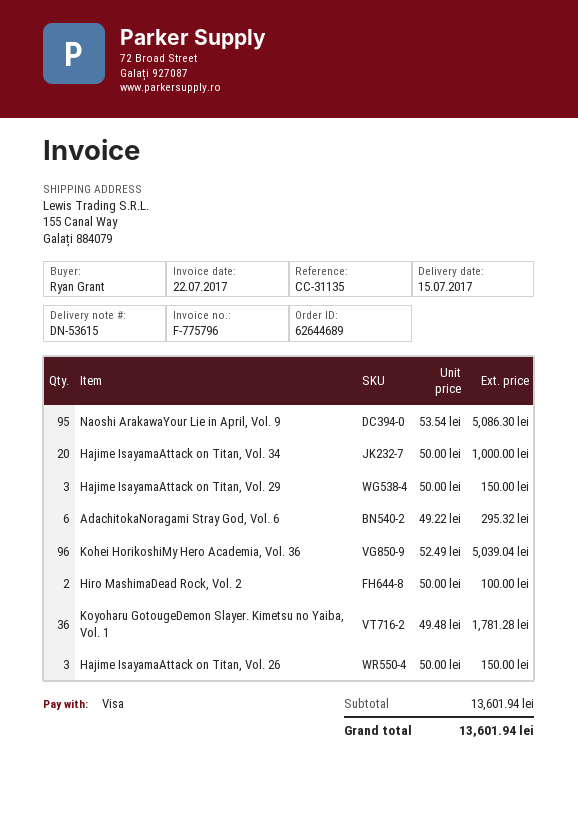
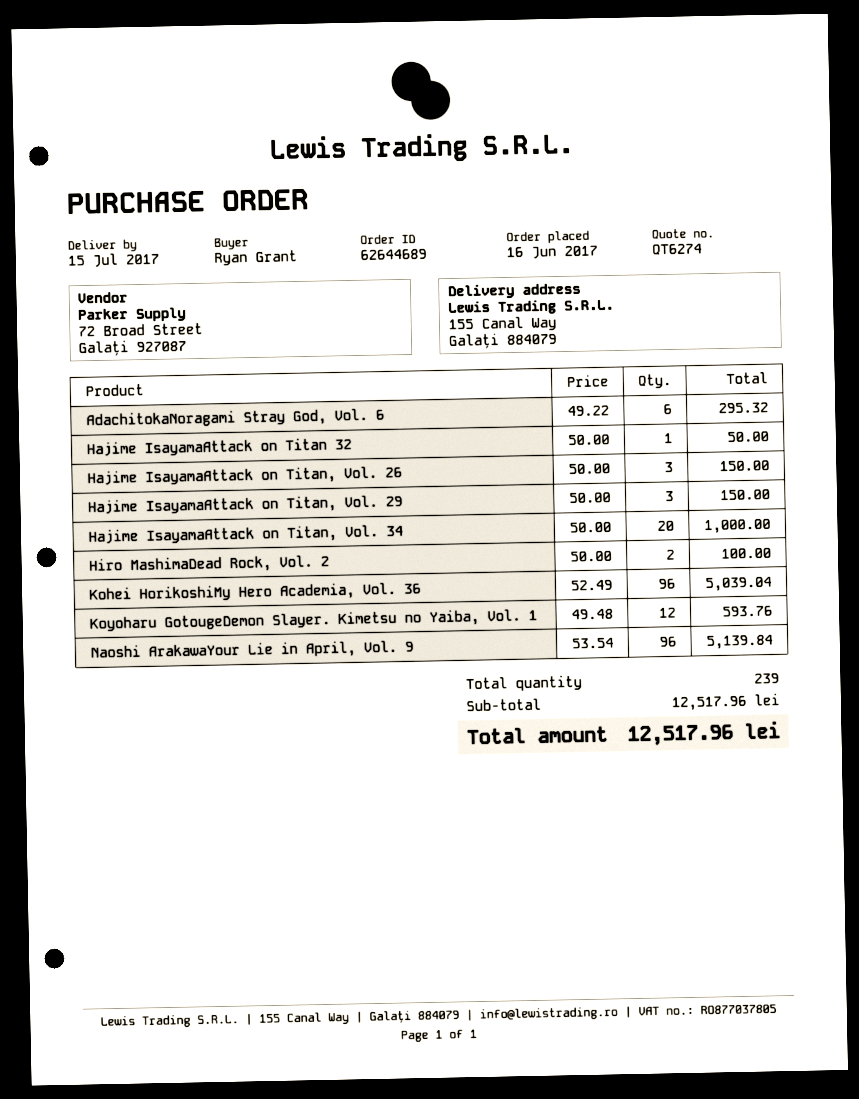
Naoshi ArakawaYour Lie in April, Vol. 9: 95 x 53.54 = 5086.30 -> 96 x 53.54 = 5139.84
Koyoharu GotougeDemon Slayer. Kimetsu no Yaiba, Vol. 1: 36 x 49.48 = 1781.28 -> 12 x 49.48 = 593.76
Hajime IsayamaAttack on Titan 32: none -> 1 x 50.00 = 50.00
subtotal: 13601.94 -> 12517.96
total: 13601.94 -> 12517.96

